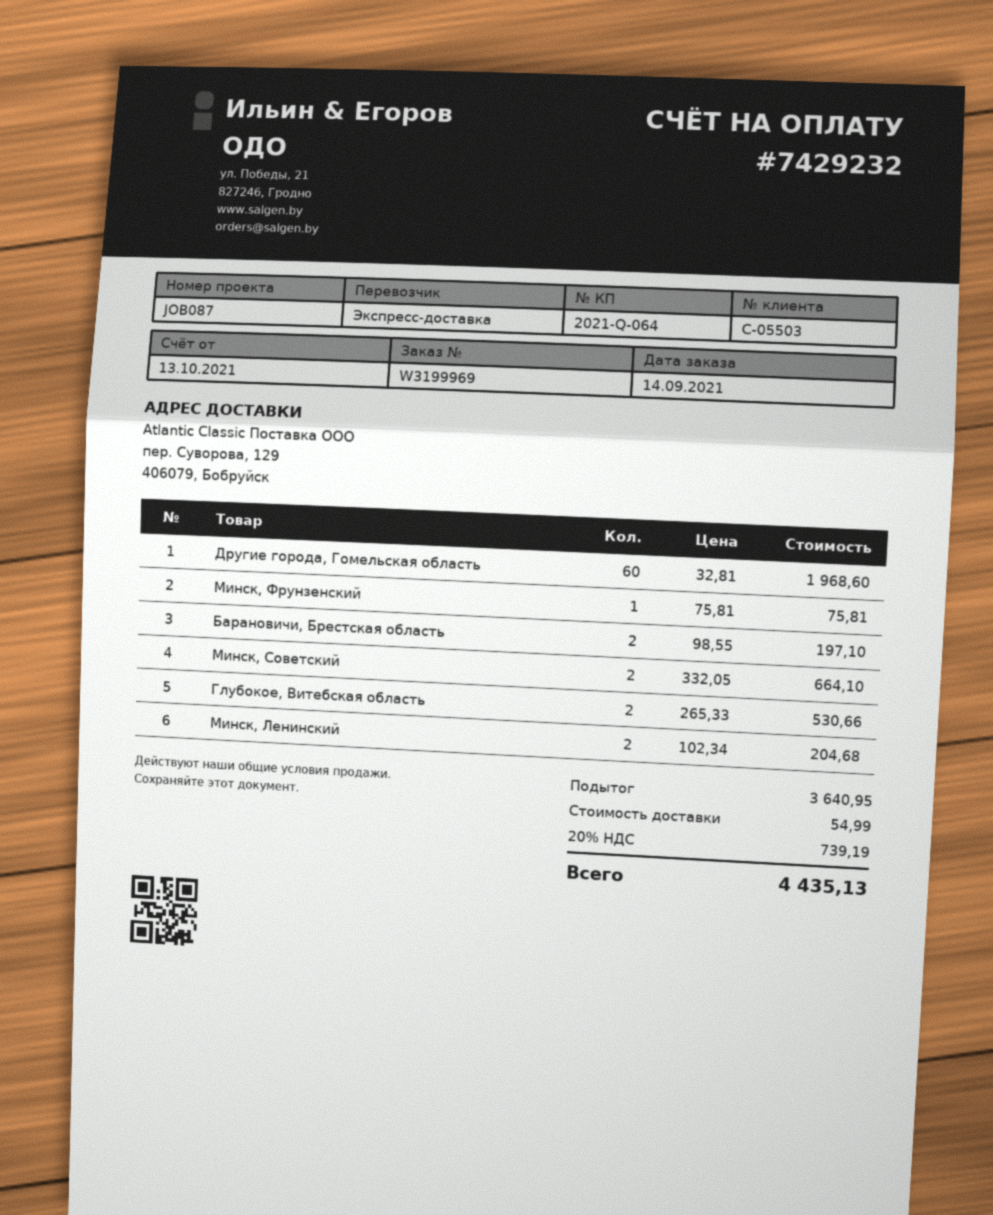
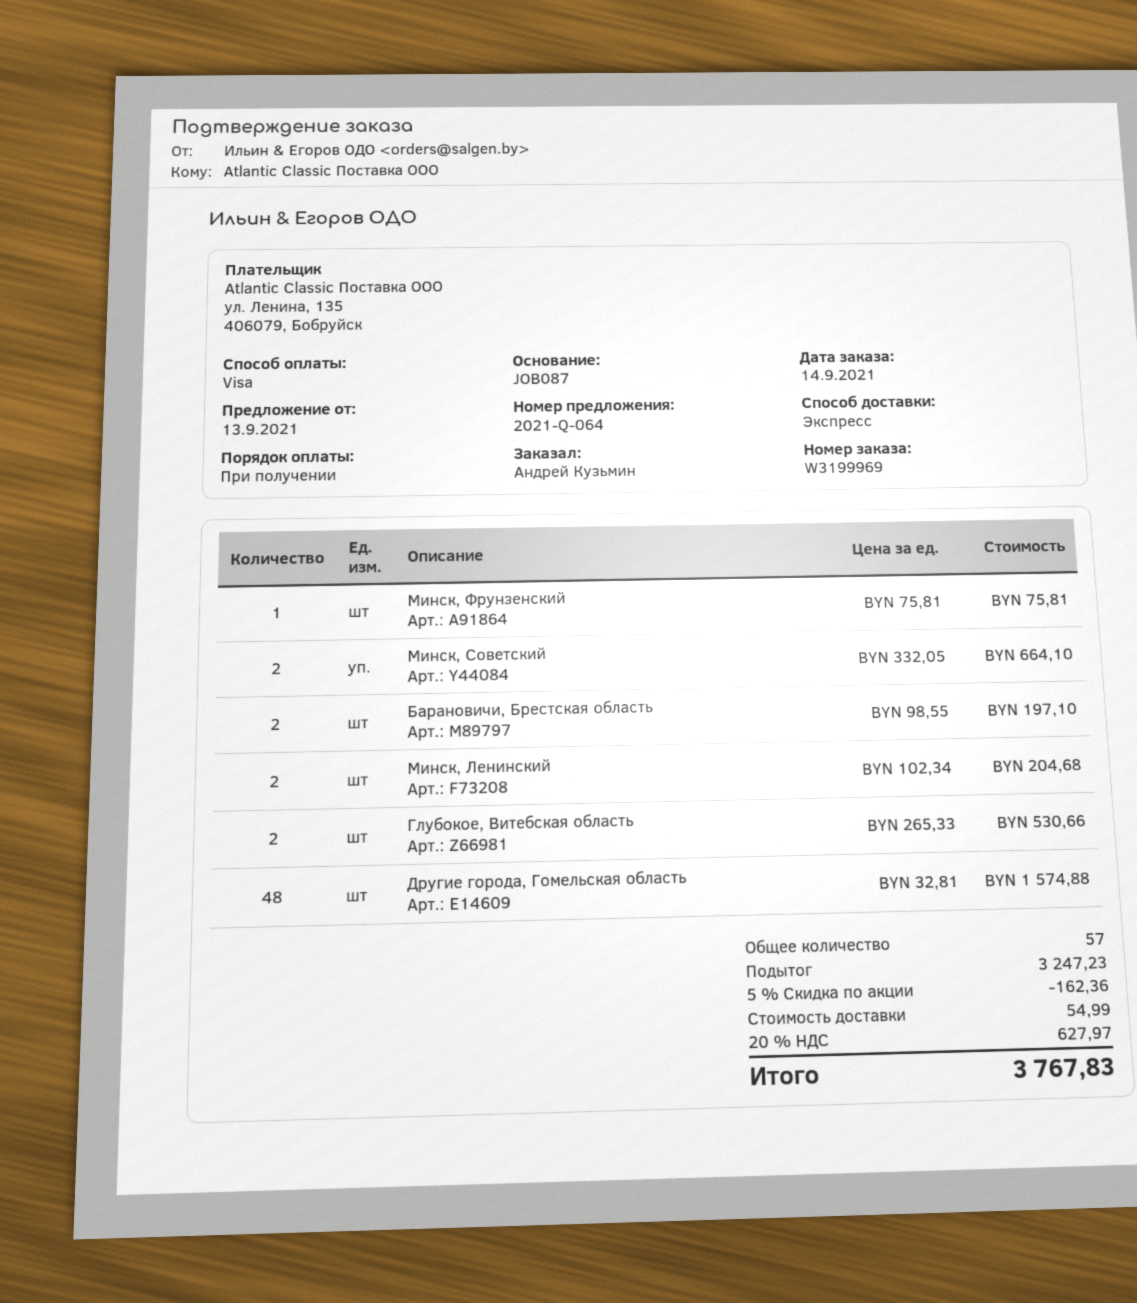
Другие города, Гомельская область: 60 x 32.81 = 1968.60 -> 48 x 32.81 = 1574.88
subtotal: 3640.95 -> 3247.23
discount: none -> 5% = 162.36
tax: 20% = 739.19 -> 20% = 627.97
total: 4435.13 -> 3767.83

